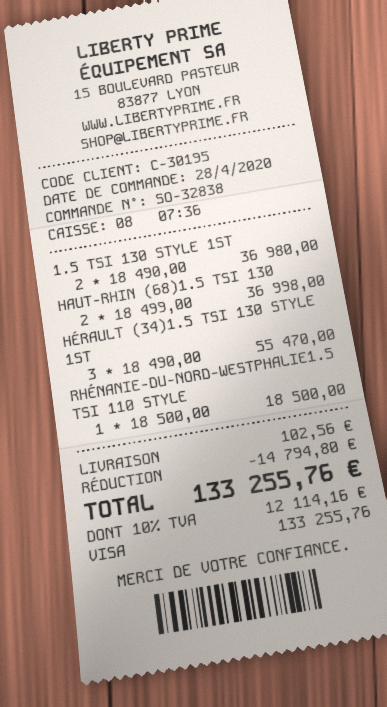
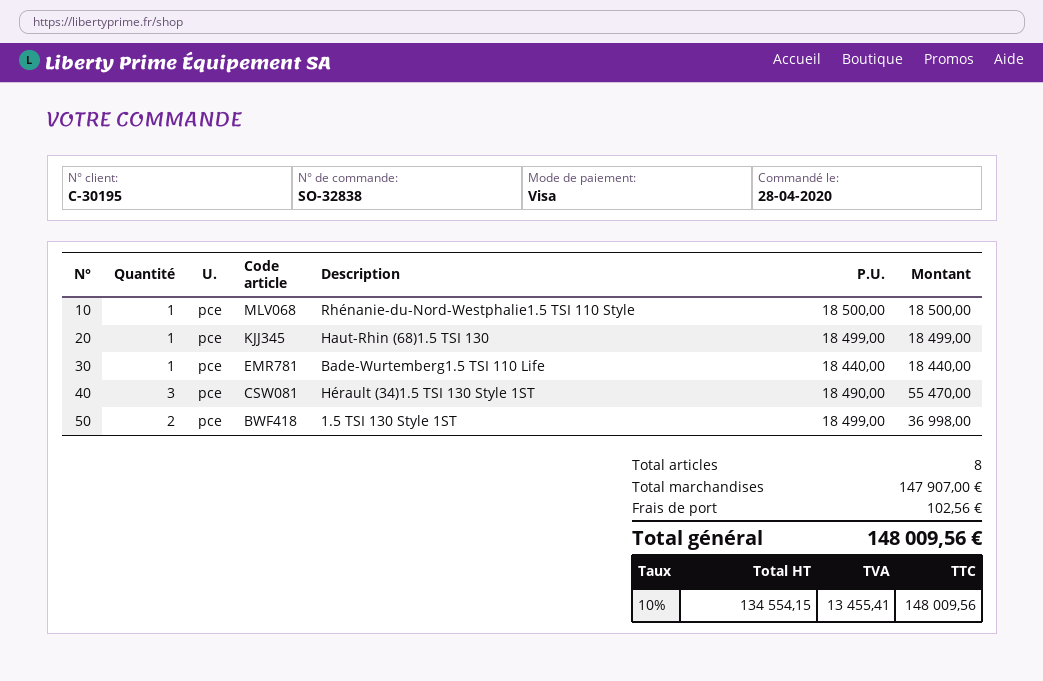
1.5 TSI 130 STYLE 1ST: 2 x 18490.00 = 36980.00 -> 2 x 18499.00 = 36998.00
HAUT-RHIN (68)1.5 TSI 130: 2 x 18499.00 = 36998.00 -> 1 x 18499.00 = 18499.00
Bade-Wurtemberg1.5 TSI 110 Life: none -> 1 x 18440.00 = 18440.00
discount: 14794.80 -> none
tax: 10% = 12114.16 -> 10% = 13455.41
total: 133255.76 -> 148009.56

